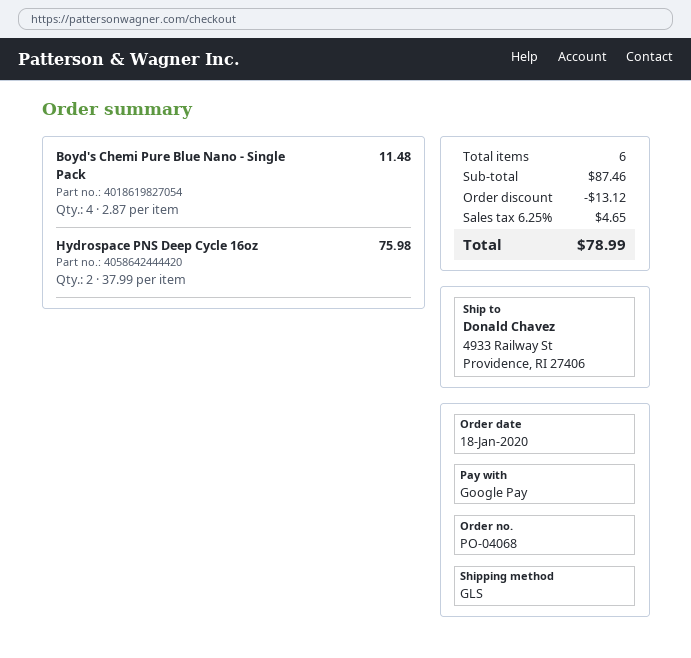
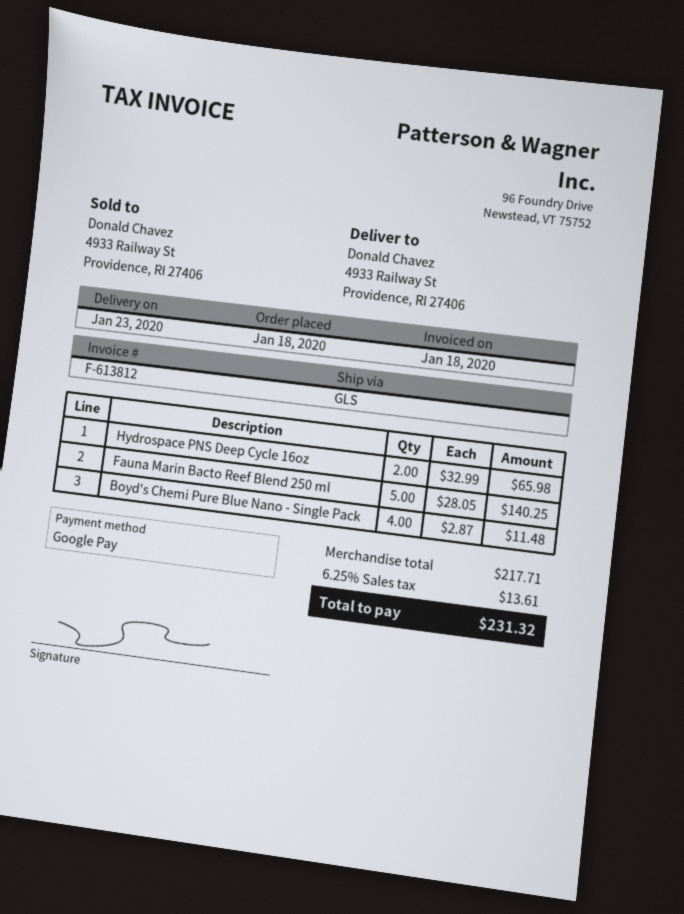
Hydrospace PNS Deep Cycle 16oz: 2 x 37.99 = 75.98 -> 2 x 32.99 = 65.98
Fauna Marin Bacto Reef Blend 250 ml: none -> 5 x 28.05 = 140.25
subtotal: 87.46 -> 217.71
discount: 13.12 -> none
tax: 6.25% = 4.65 -> 6.25% = 13.61
total: 78.99 -> 231.32

